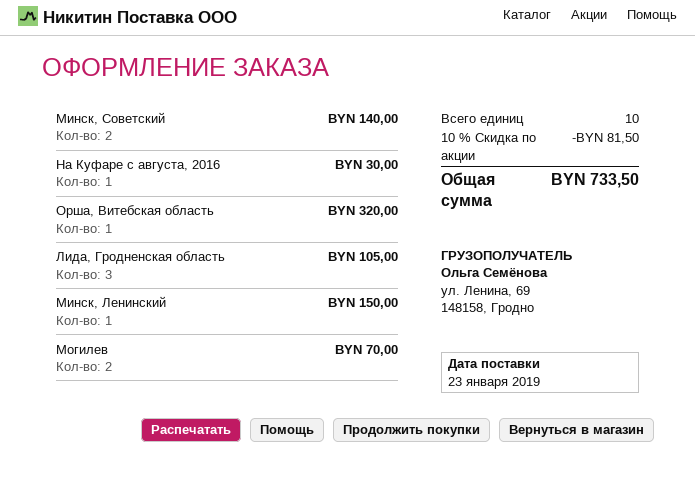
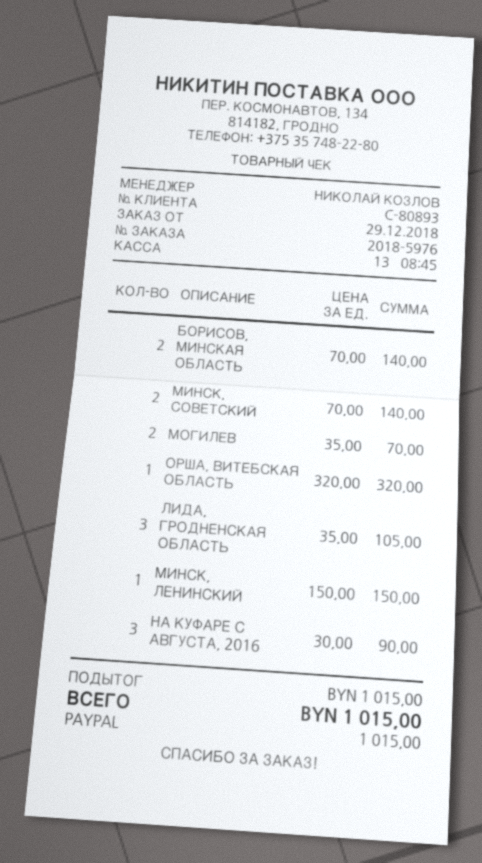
На Куфаре с августа, 2016: 1 for 30.00 -> 3 for 90.00
БОРИСОВ, МИНСКАЯ ОБЛАСТЬ: none -> 2 for 140.00
discount: 10% = 81.50 -> none
total: 733.50 -> 1015.00

